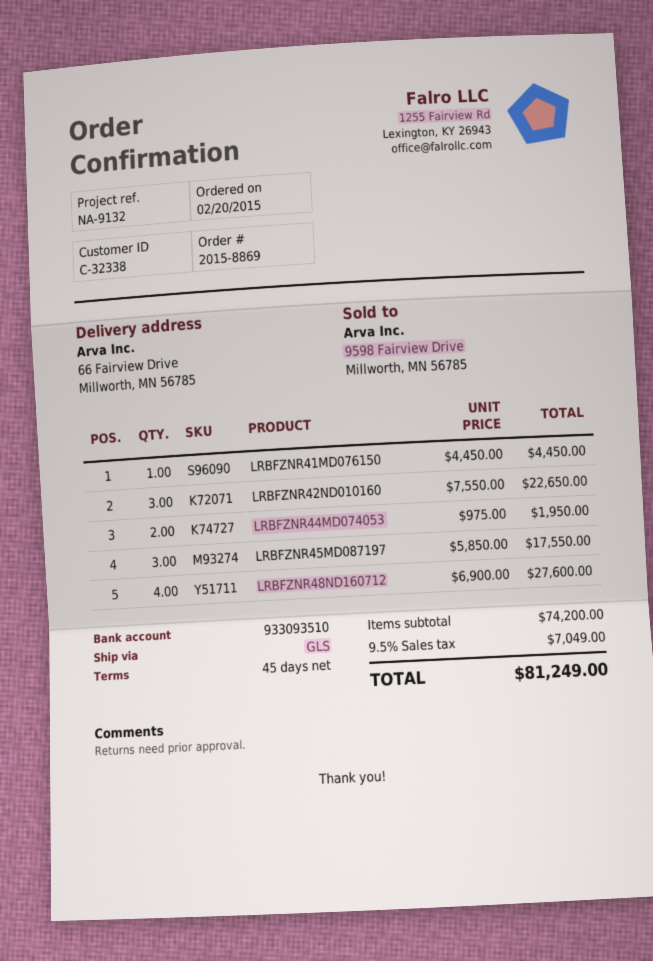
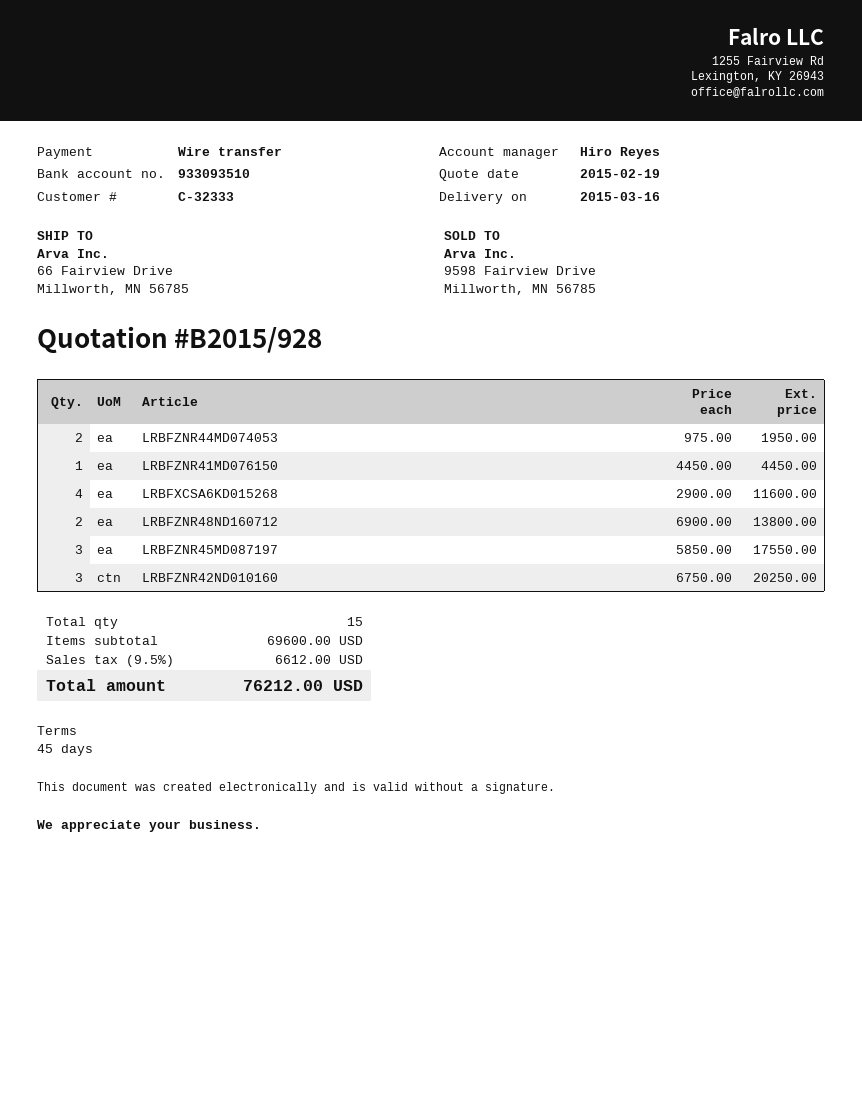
customer number: C-32338 -> C-32333
LRBFZNR42ND010160: 3 x 7550.00 = 22650.00 -> 3 x 6750.00 = 20250.00
LRBFZNR48ND160712: 4 x 6900.00 = 27600.00 -> 2 x 6900.00 = 13800.00
LRBFXCSA6KD015268: none -> 4 x 2900.00 = 11600.00
subtotal: 74200.00 -> 69600.00
tax: 9.5% = 7049.00 -> 9.5% = 6612.00
total: 81249.00 -> 76212.00

